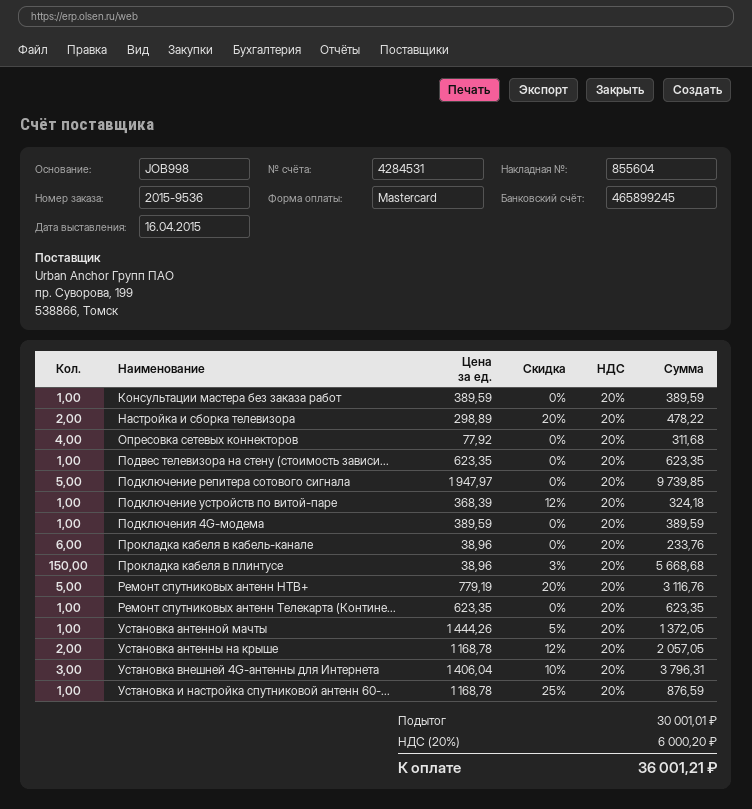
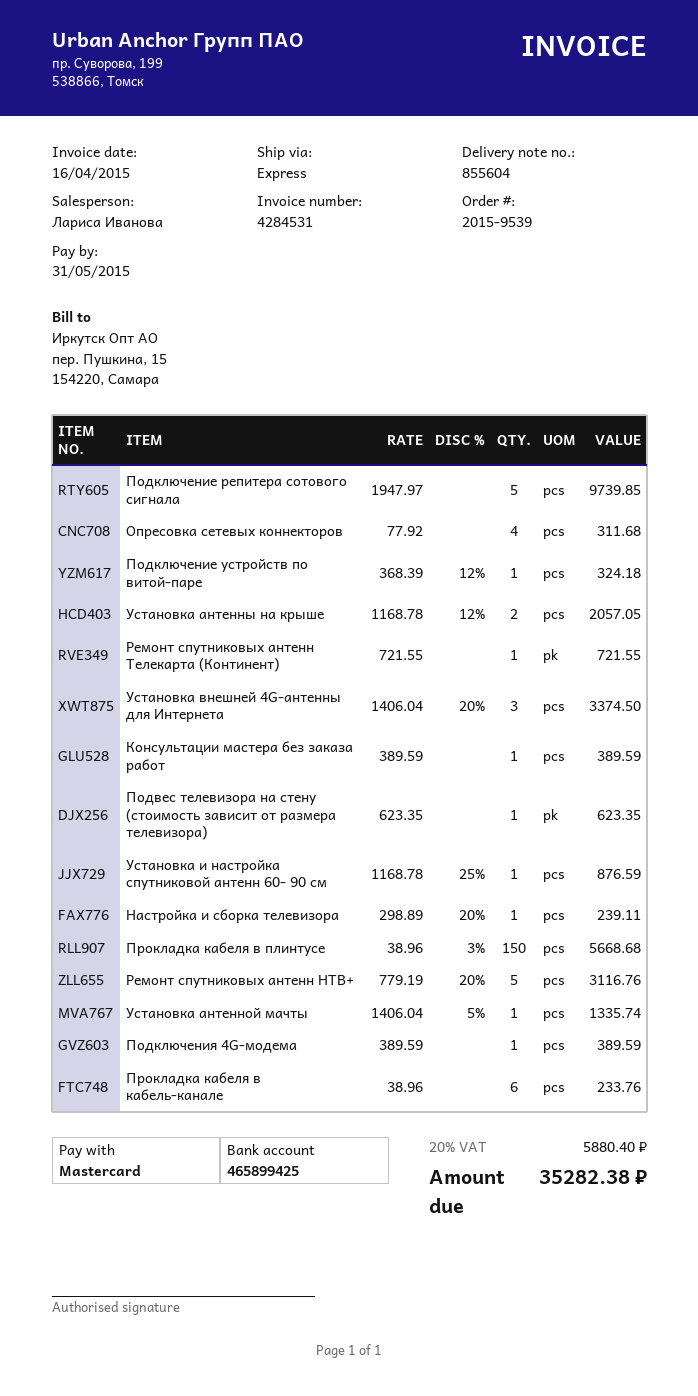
order number: 2015-9536 -> 2015-9539
bank account: 465899245 -> 465899425
Настройка и сборка телевизора: 2 x 298.89 - 20% = 478.22 -> 1 x 298.89 - 20% = 239.11
Ремонт спутниковых антенн Телекарта (Контине...: 1 x 623.35 = 623.35 -> 1 x 721.55 = 721.55
Установка антенной мачты: 1 x 1444.26 - 5% = 1372.05 -> 1 x 1406.04 - 5% = 1335.74
Установка внешней 4G-антенны для Интернета: 3 x 1406.04 - 10% = 3796.31 -> 3 x 1406.04 - 20% = 3374.50
tax: 20% = 6000.20 -> 20% = 5880.40
total: 36001.21 -> 35282.38

